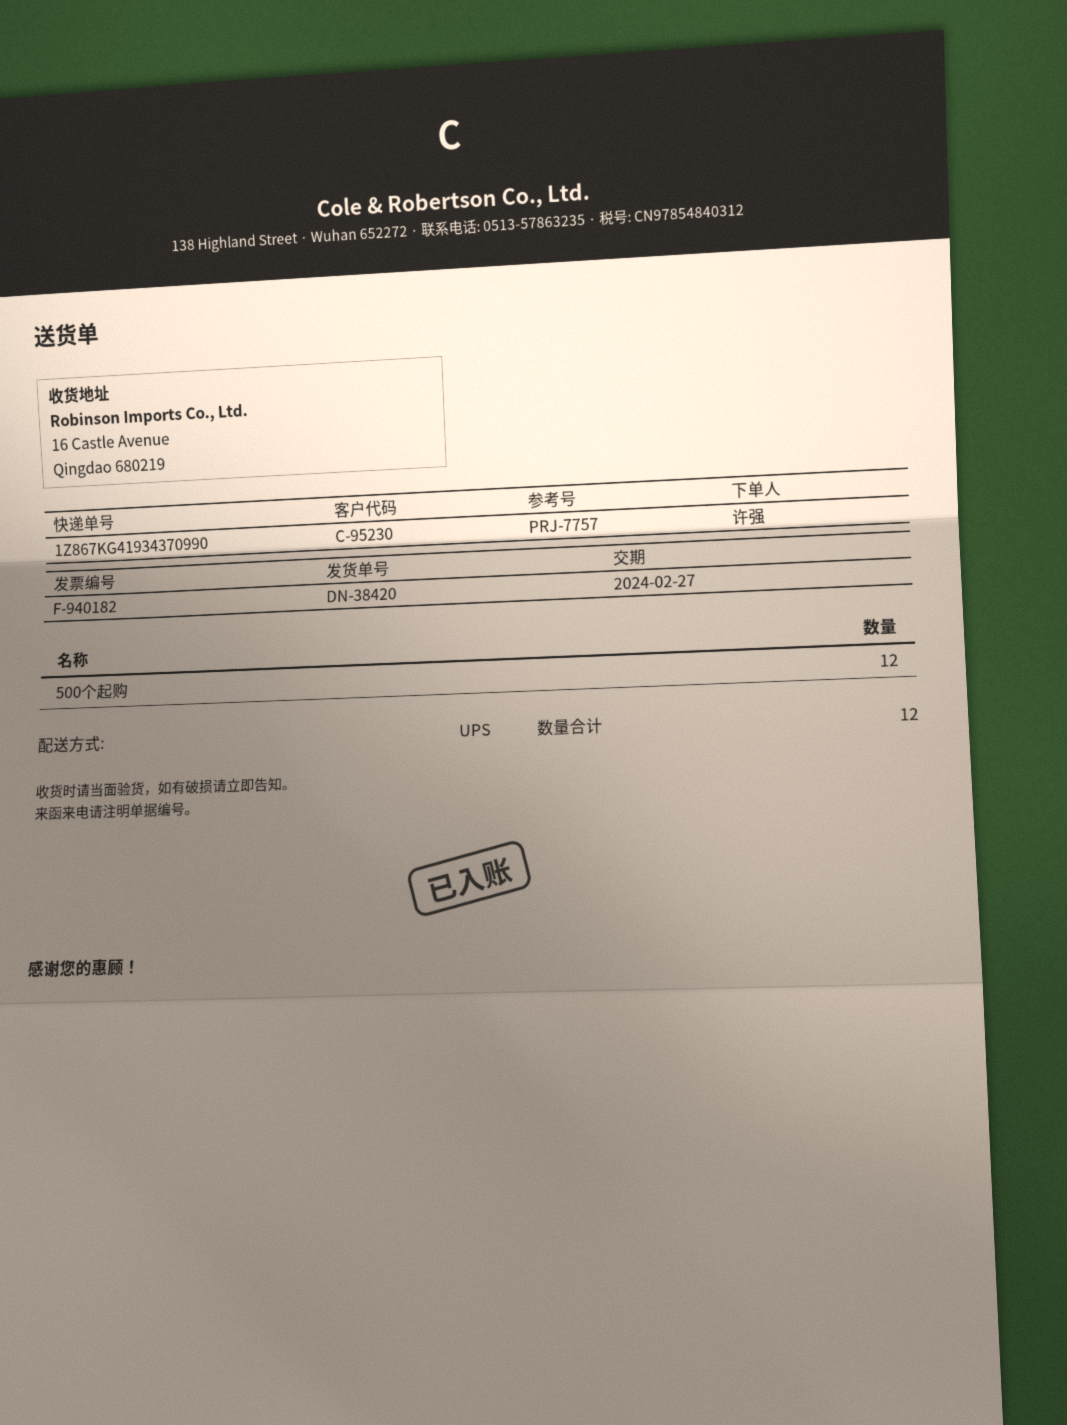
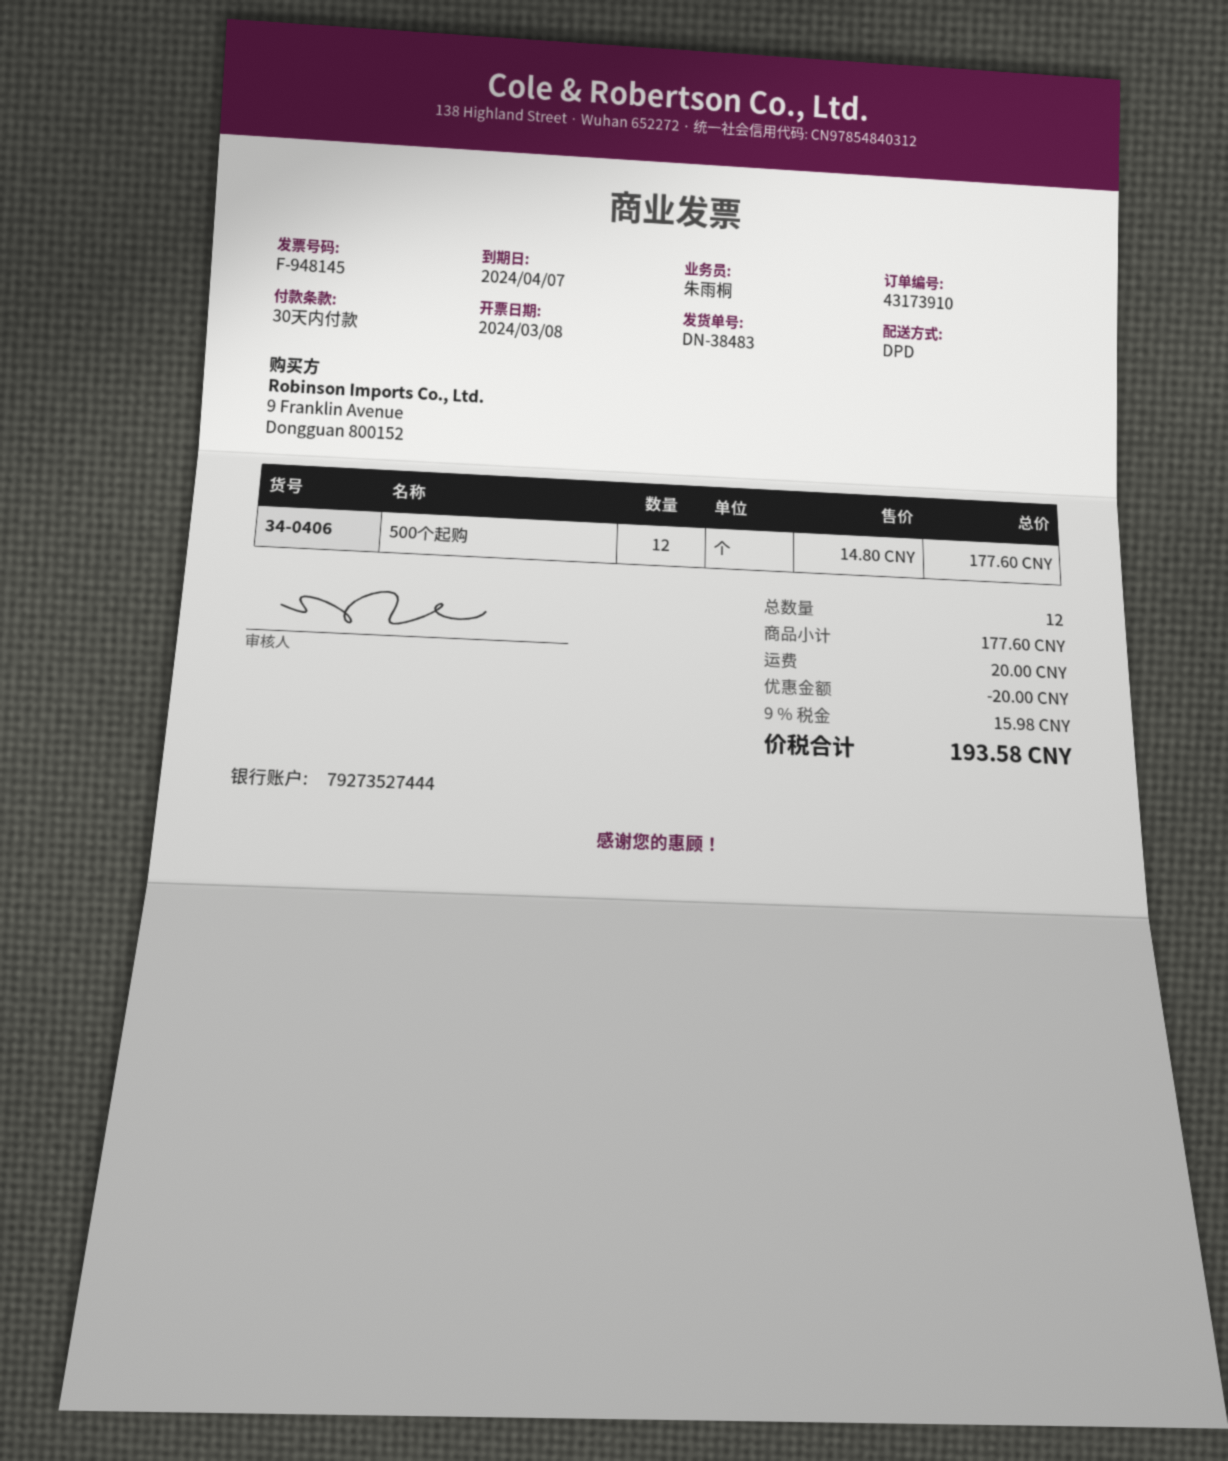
delivery note number: DN-38420 -> DN-38483
invoice number: F-940182 -> F-948145
shipping method: UPS -> DPD

